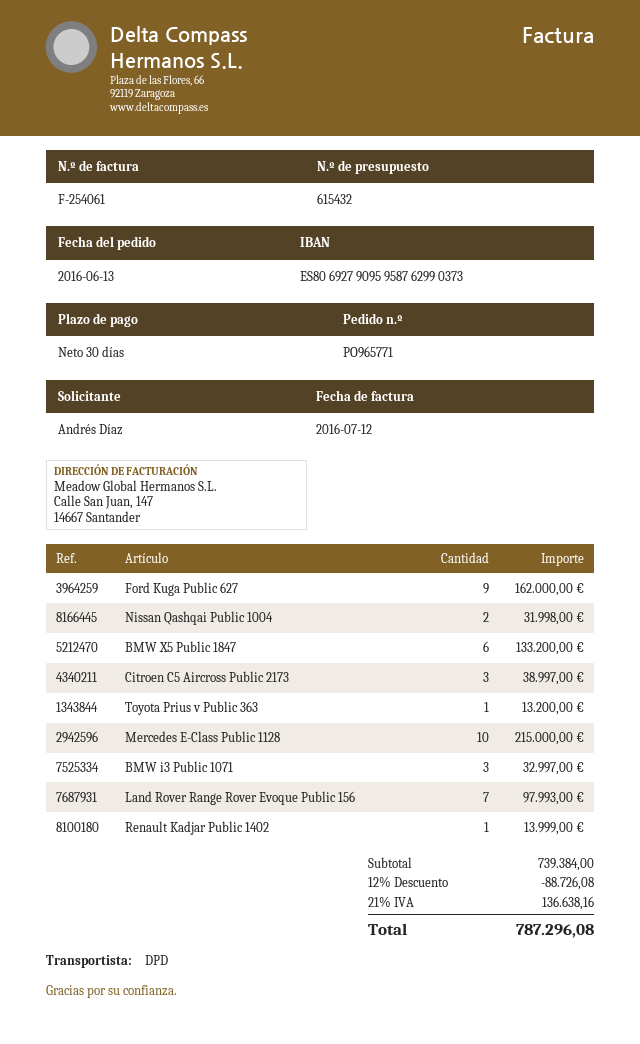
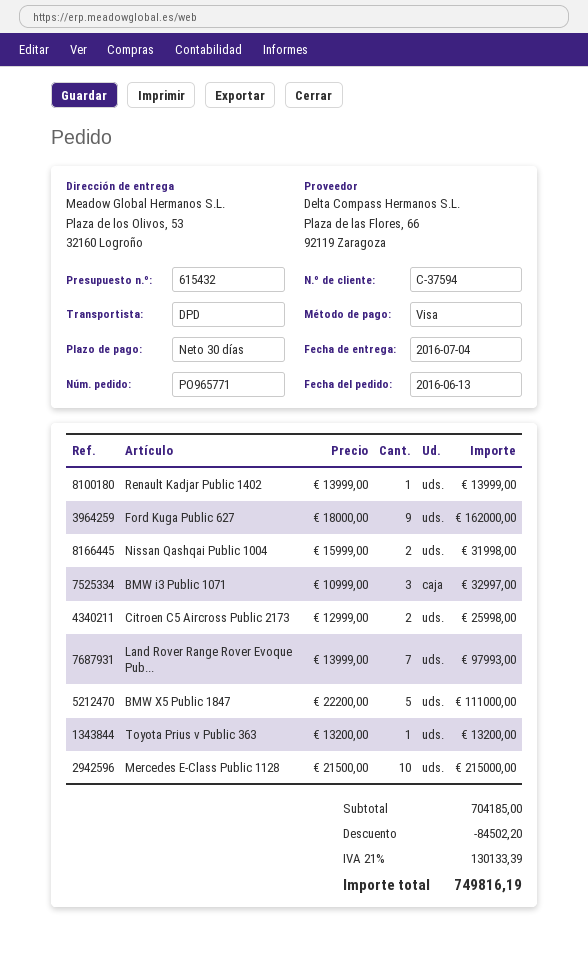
BMW X5 Public 1847: 6 for 133200.00 -> 5 for 111000.00
Citroen C5 Aircross Public 2173: 3 for 38997.00 -> 2 for 25998.00
subtotal: 739384.00 -> 704185.00
discount: 88726.08 -> 84502.20
tax: 21% = 136638.16 -> 21% = 130133.39
total: 787296.08 -> 749816.19

